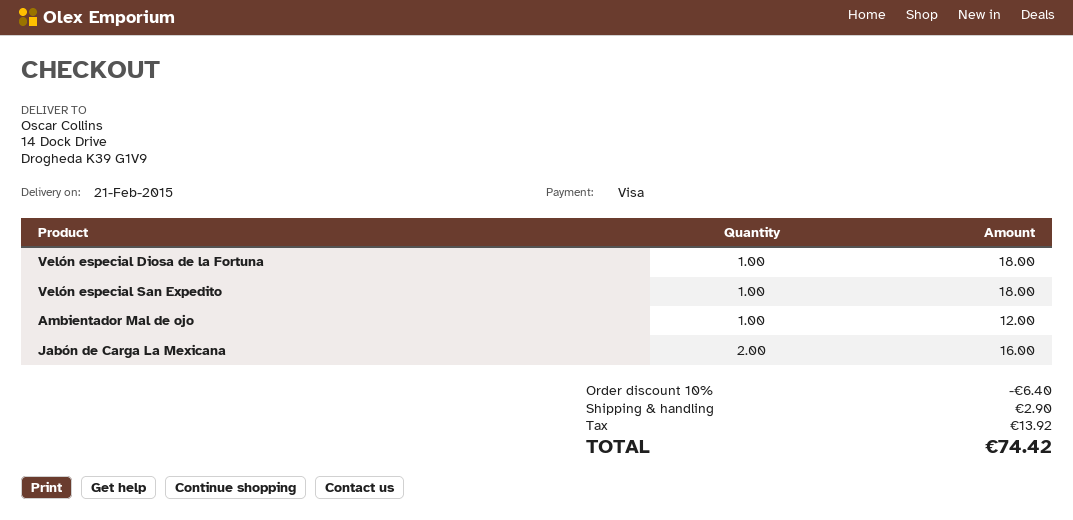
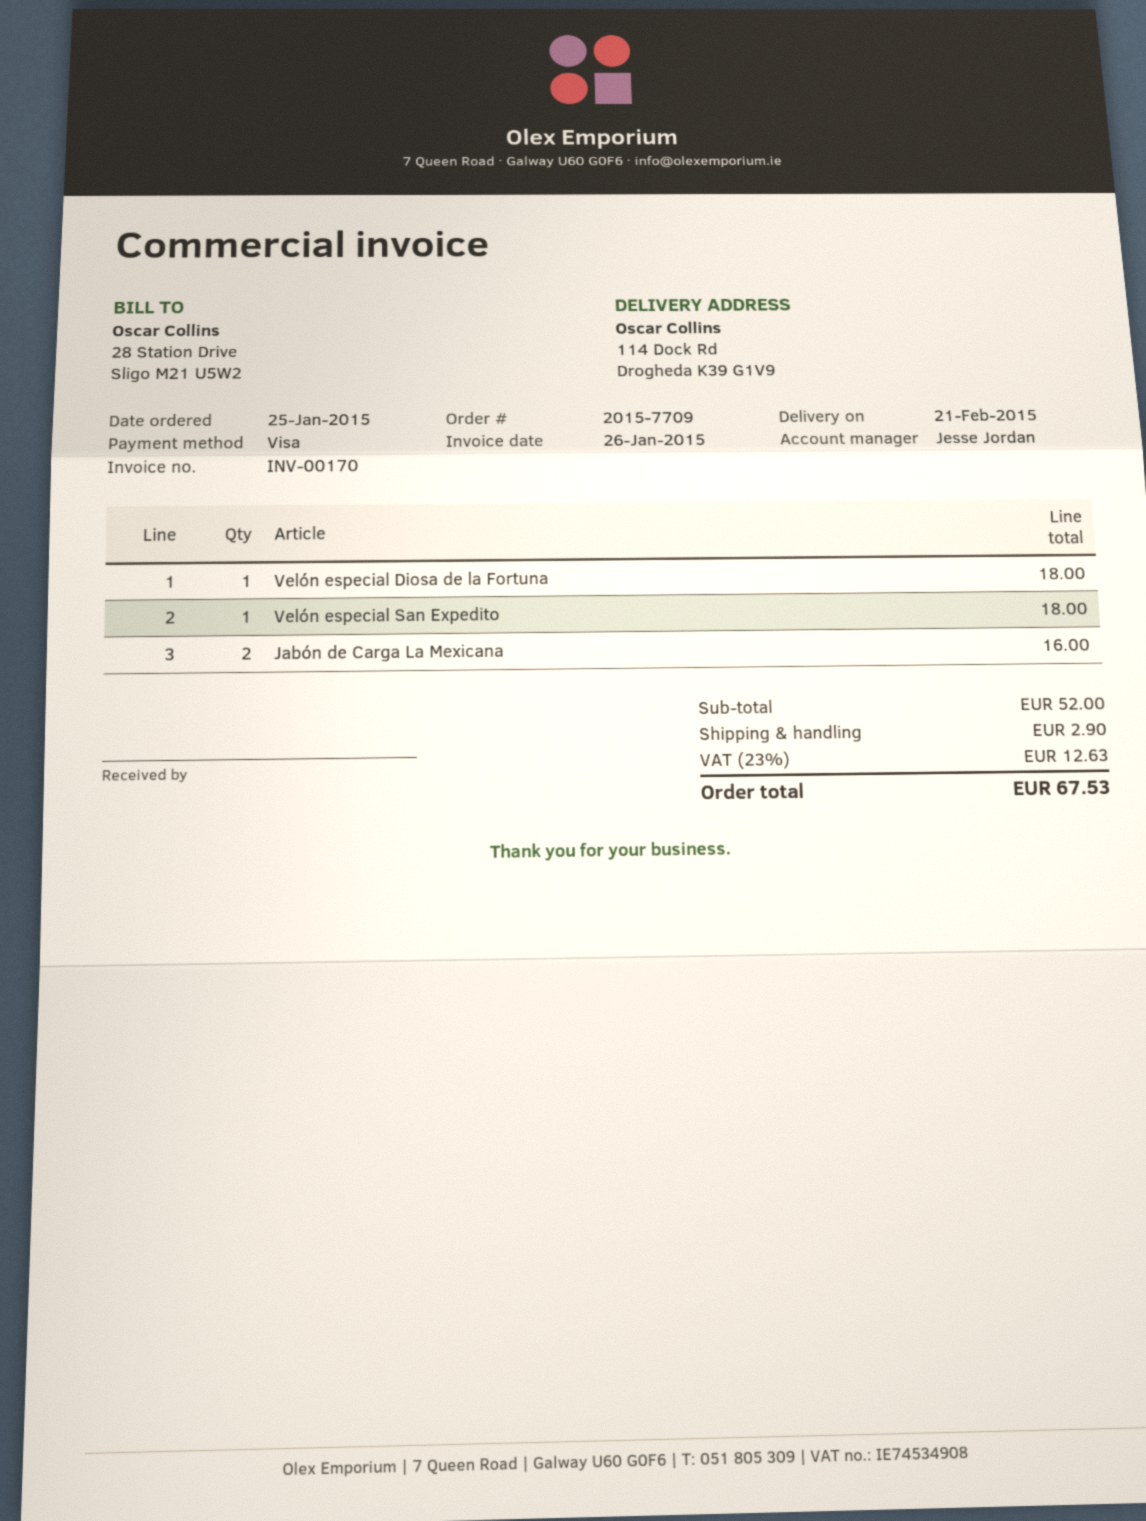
ship to: 14 Dock Drive, Drogheda K39 G1V9 -> 114 Dock Rd, Drogheda K39 G1V9
Ambientador Mal de ojo: 1 for 12.00 -> none
discount: 10% = 6.40 -> none
tax: 13.92 -> 12.63
total: 74.42 -> 67.53

